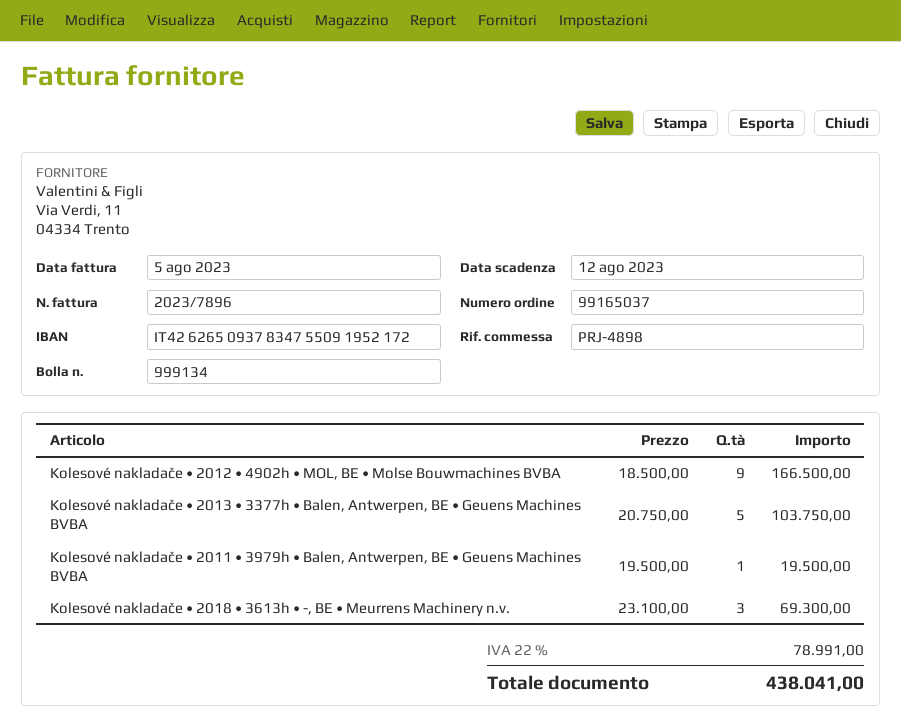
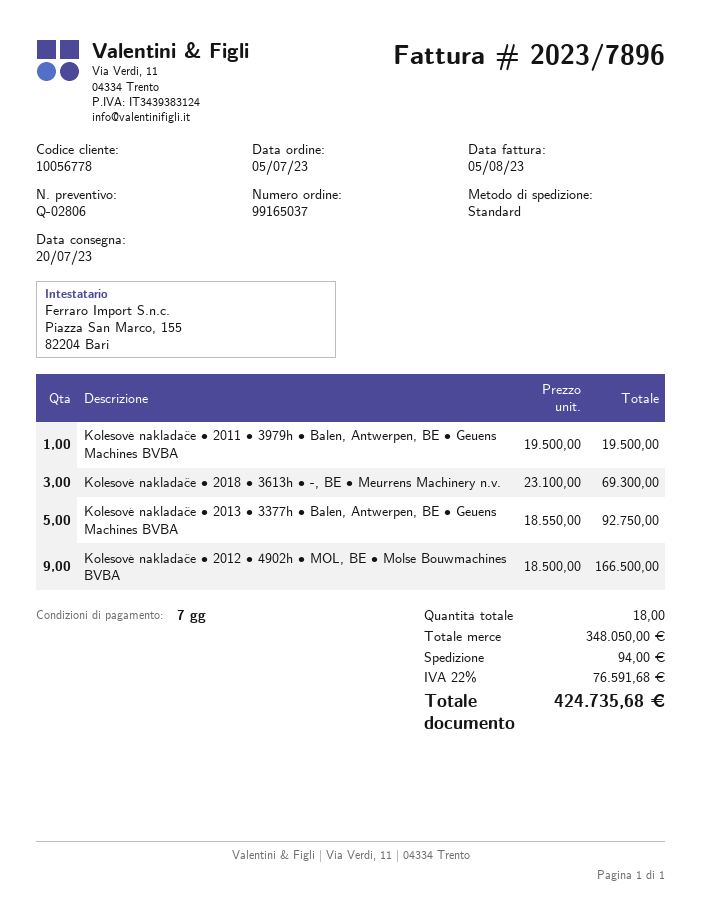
Kolesové nakladače • 2013 • 3377h • Balen, Antwerpen, BE • Geuens Machines BVBA: 5 x 20750.00 = 103750.00 -> 5 x 18550.00 = 92750.00
shipping: none -> 94.00
tax: 22% = 78991.00 -> 22% = 76591.68
total: 438041.00 -> 424735.68

